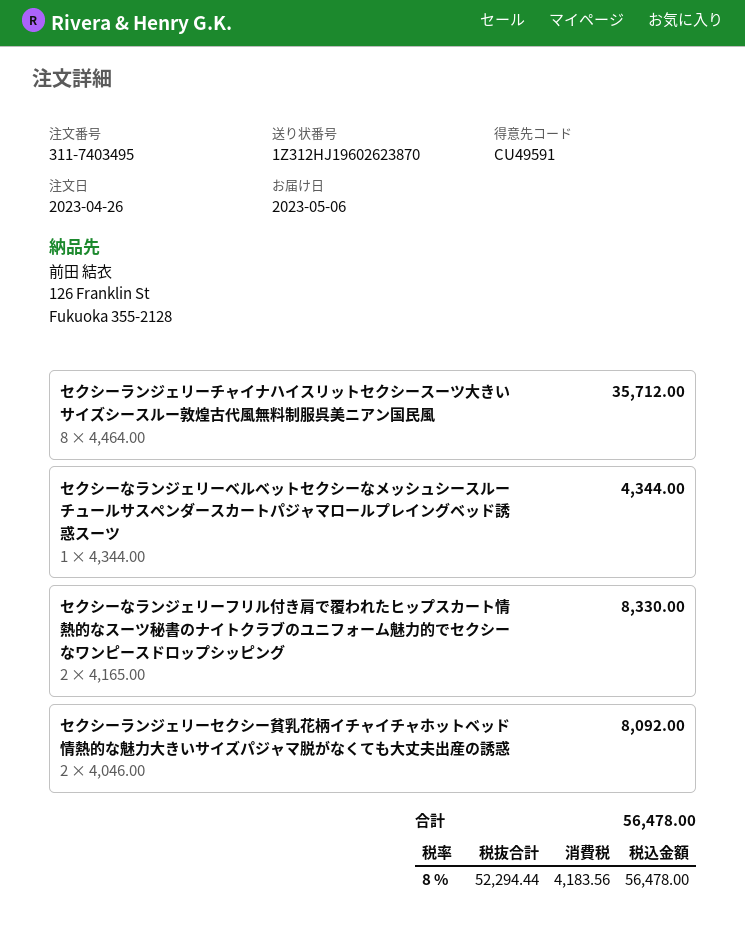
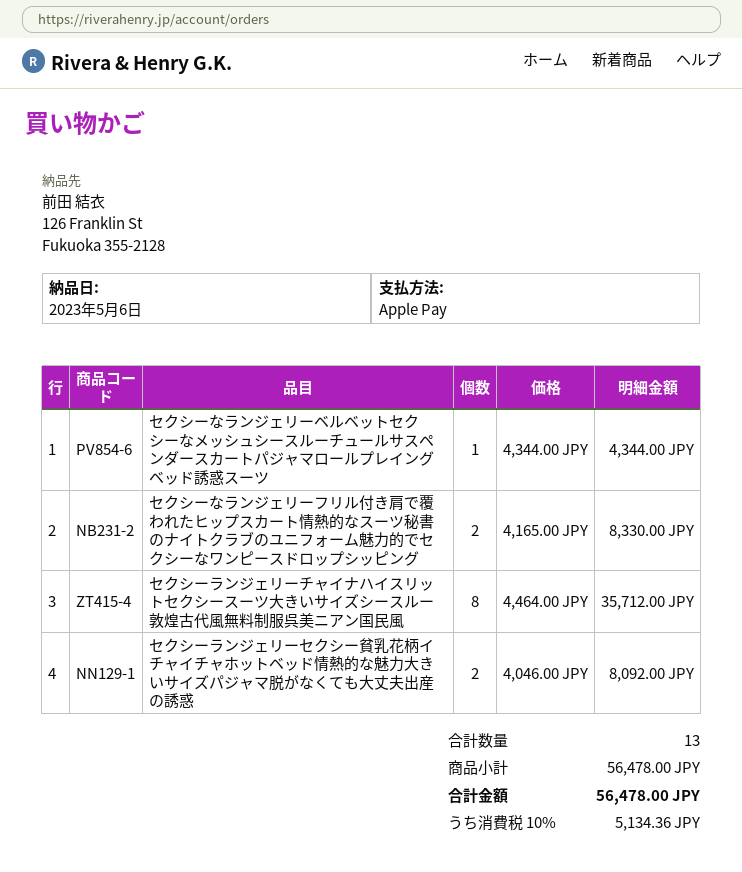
tax: 8% = 4183.56 -> 10% = 5134.36

